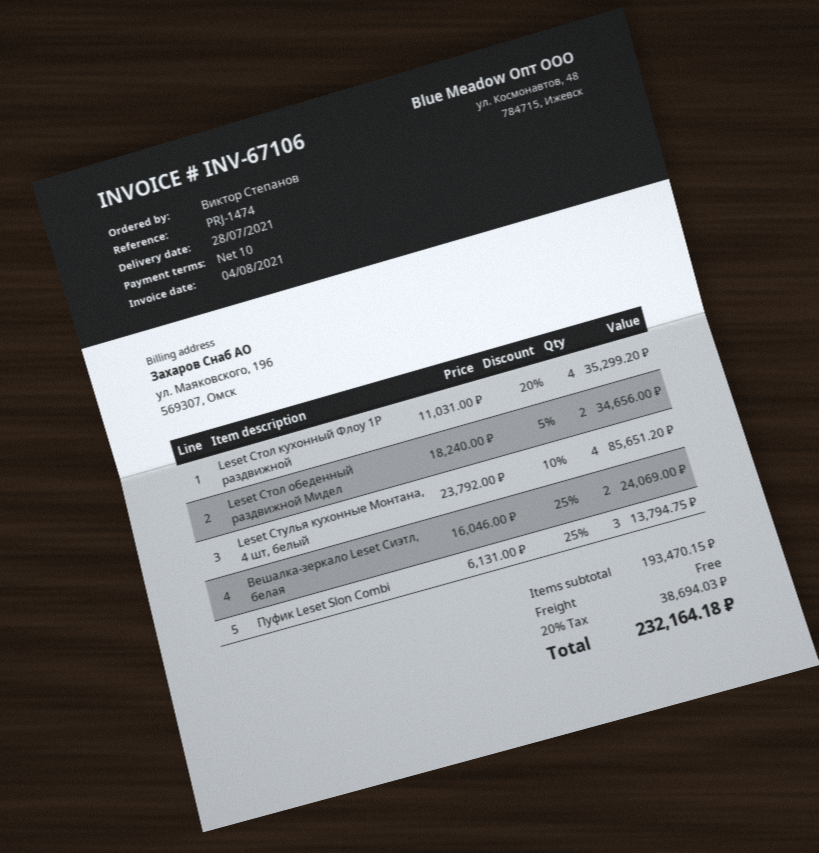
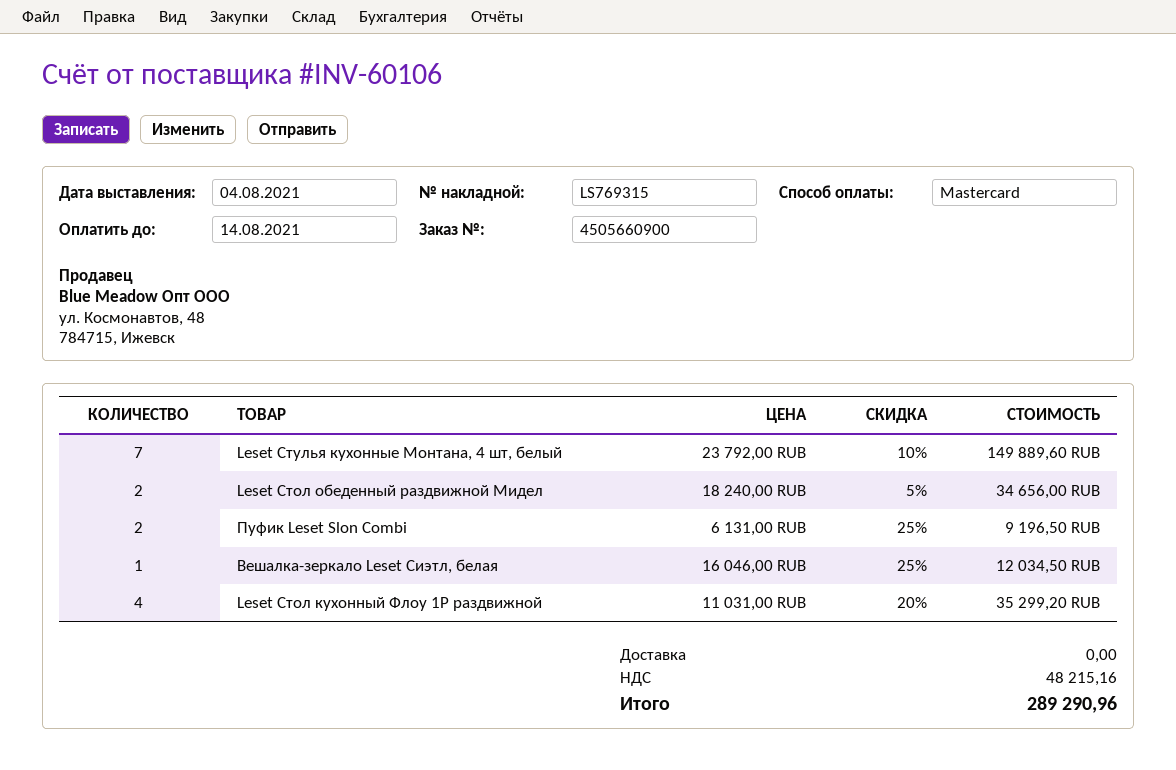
invoice number: INV-67106 -> INV-60106
Leset Стулья кухонные Монтана, 4 шт, белый: 4 x 23792.00 - 10% = 85651.20 -> 7 x 23792.00 - 10% = 149889.60
Вешалка-зеркало Leset Сиэтл, белая: 2 x 16046.00 - 25% = 24069.00 -> 1 x 16046.00 - 25% = 12034.50
Пуфик Leset Slon Combi: 3 x 6131.00 - 25% = 13794.75 -> 2 x 6131.00 - 25% = 9196.50
tax: 38694.03 -> 48215.16
total: 232164.18 -> 289290.96

